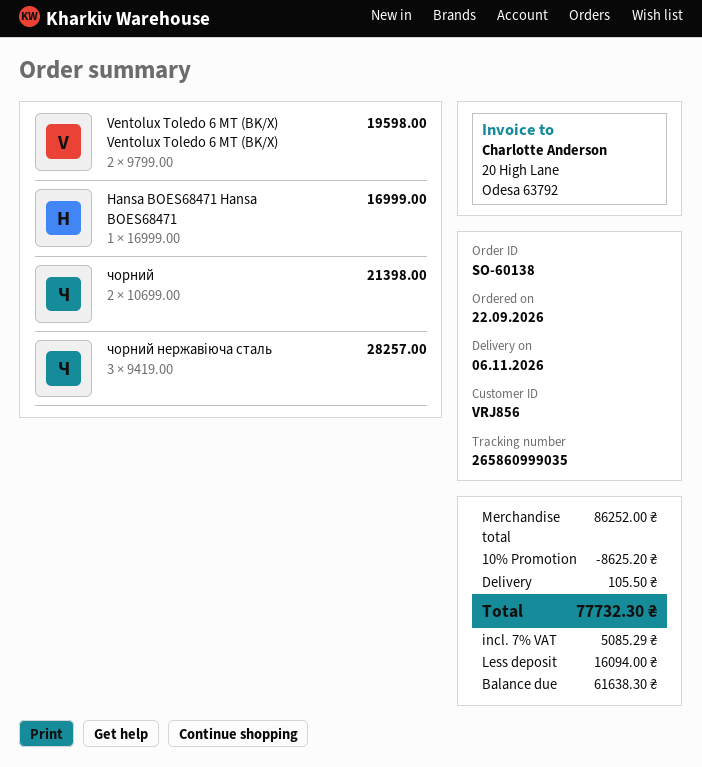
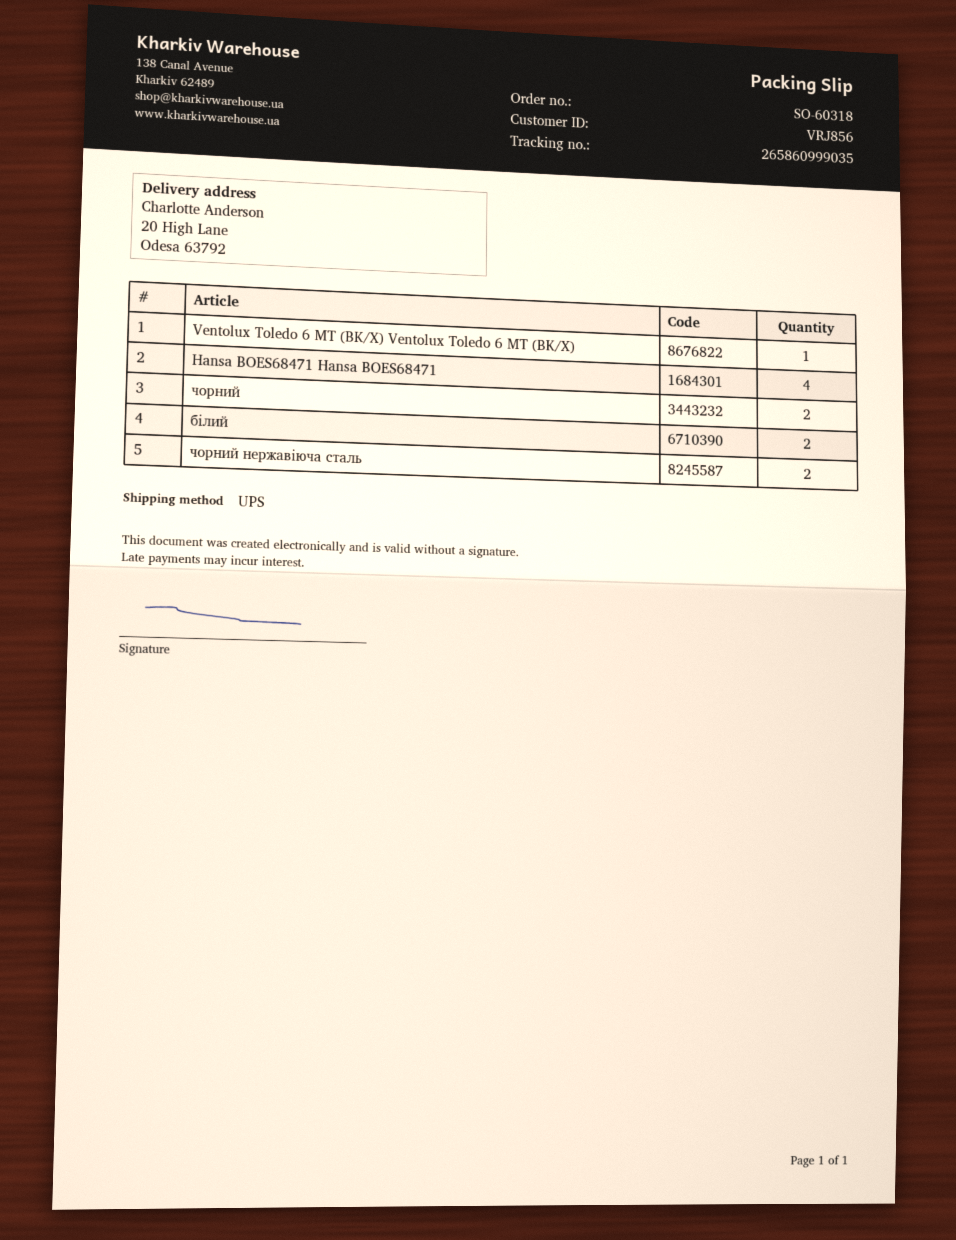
order number: SO-60138 -> SO-60318
Ventolux Toledo 6 MT (BK/X) Ventolux Toledo 6 MT (BK/X): 2 -> 1
Hansa BOES68471 Hansa BOES68471: 1 -> 4
чорний нержавіюча сталь: 3 -> 2
білий: none -> 2

